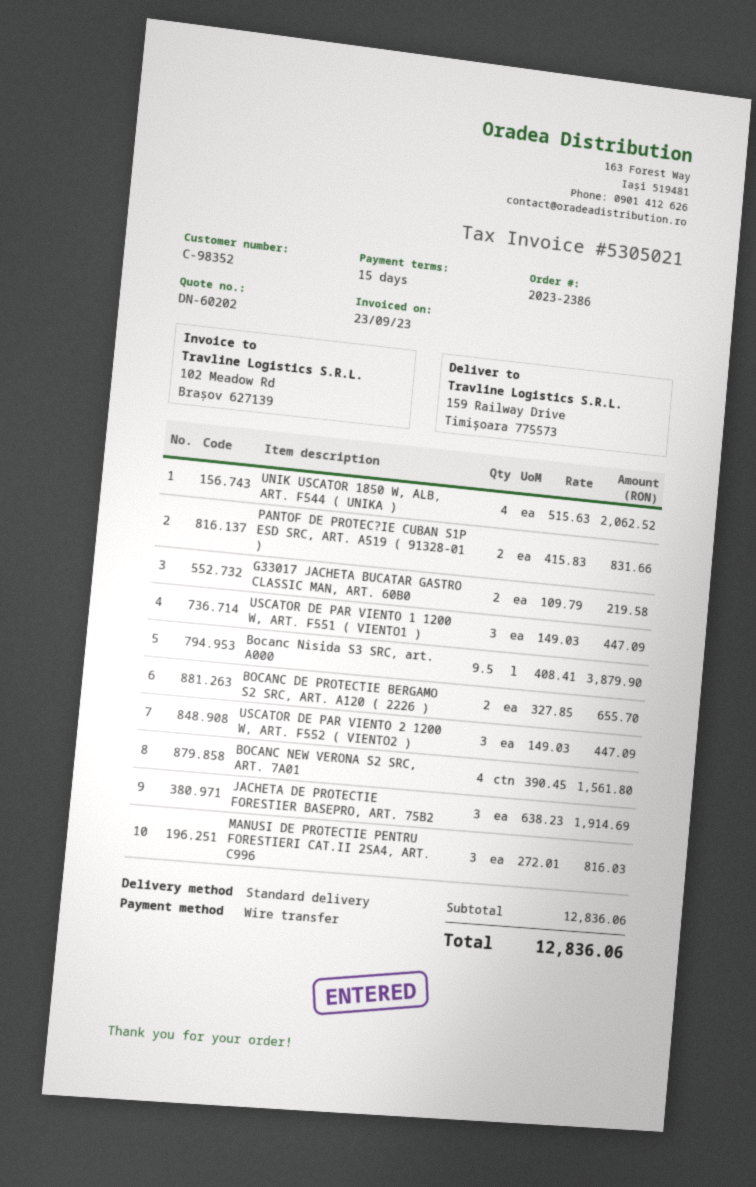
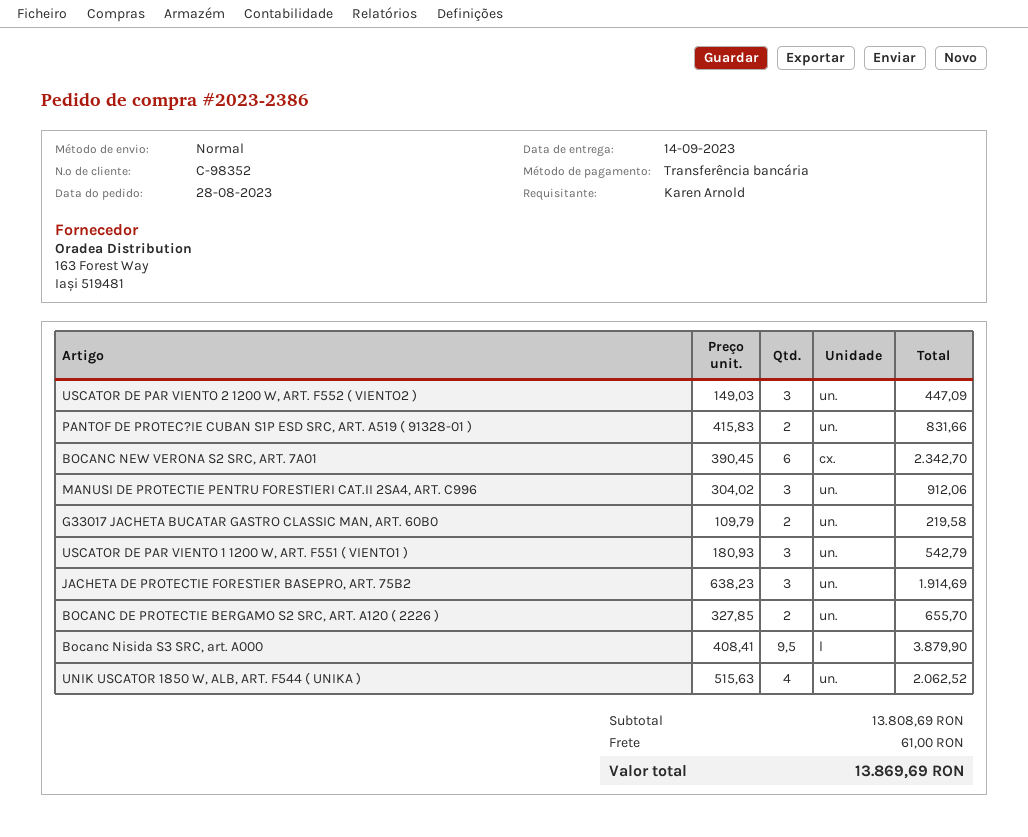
USCATOR DE PAR VIENTO 1 1200 W, ART. F551 ( VIENTO1 ): 3 x 149.03 = 447.09 -> 3 x 180.93 = 542.79
BOCANC NEW VERONA S2 SRC, ART. 7A01: 4 x 390.45 = 1561.80 -> 6 x 390.45 = 2342.70
MANUSI DE PROTECTIE PENTRU FORESTIERI CAT.II 2SA4, ART. C996: 3 x 272.01 = 816.03 -> 3 x 304.02 = 912.06
subtotal: 12836.06 -> 13808.69
shipping: none -> 61.00
total: 12836.06 -> 13869.69

